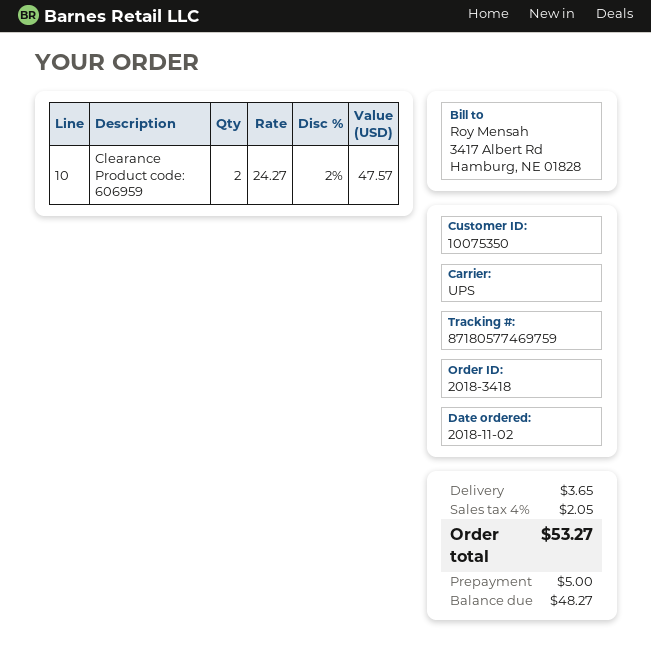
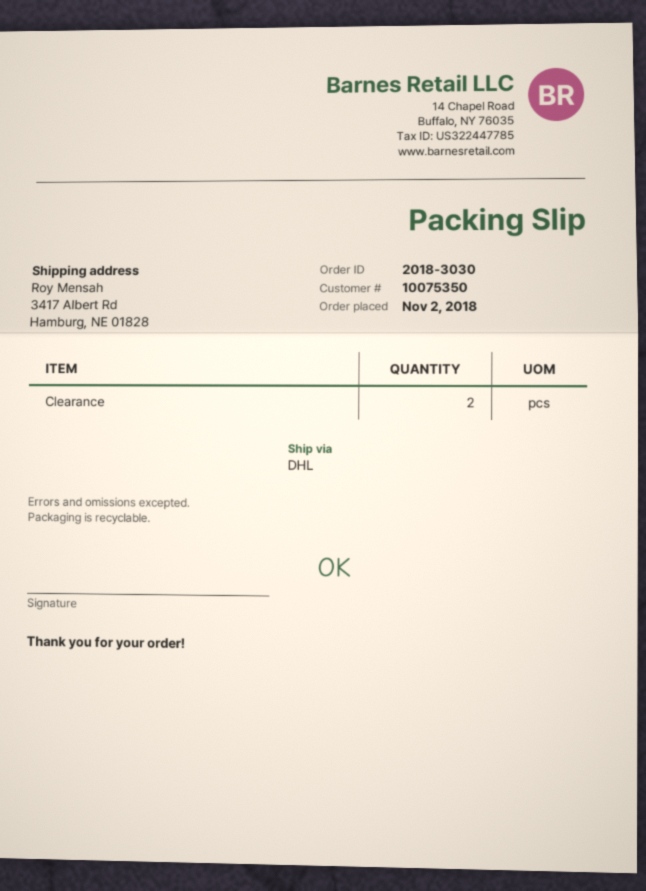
order number: 2018-3418 -> 2018-3030
shipping method: UPS -> DHL

